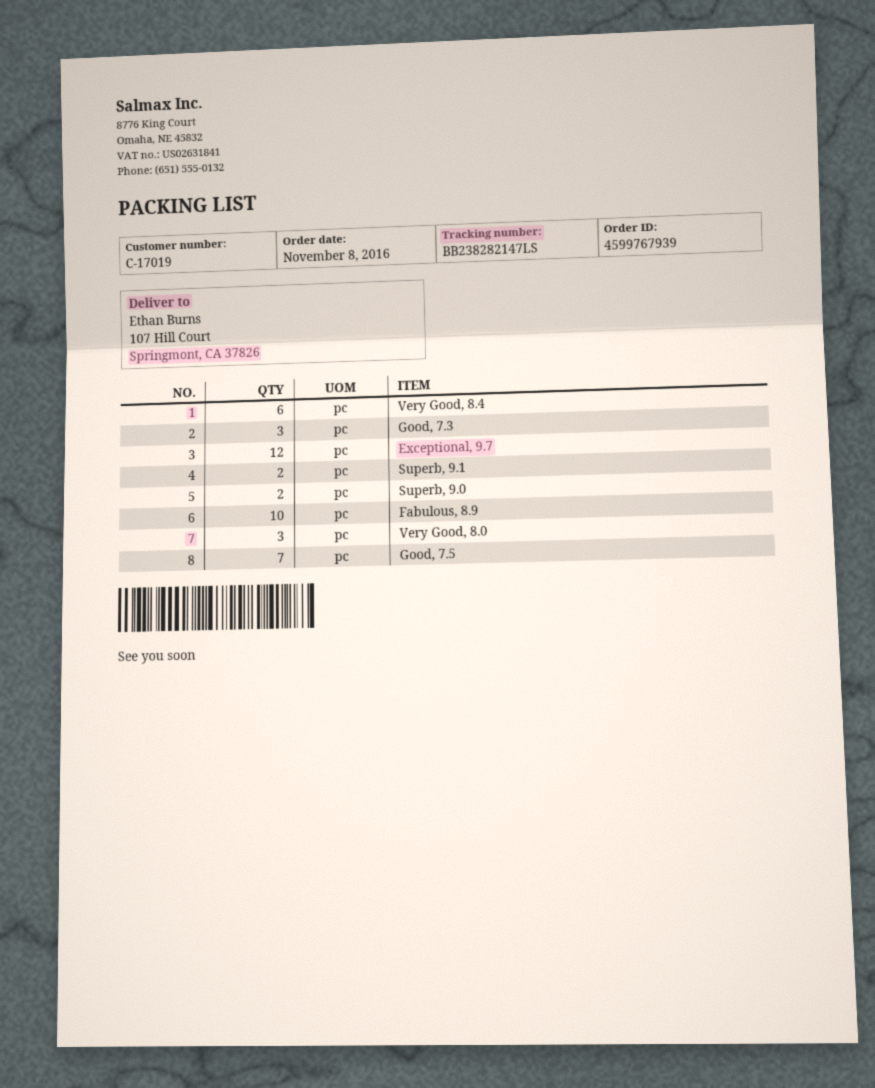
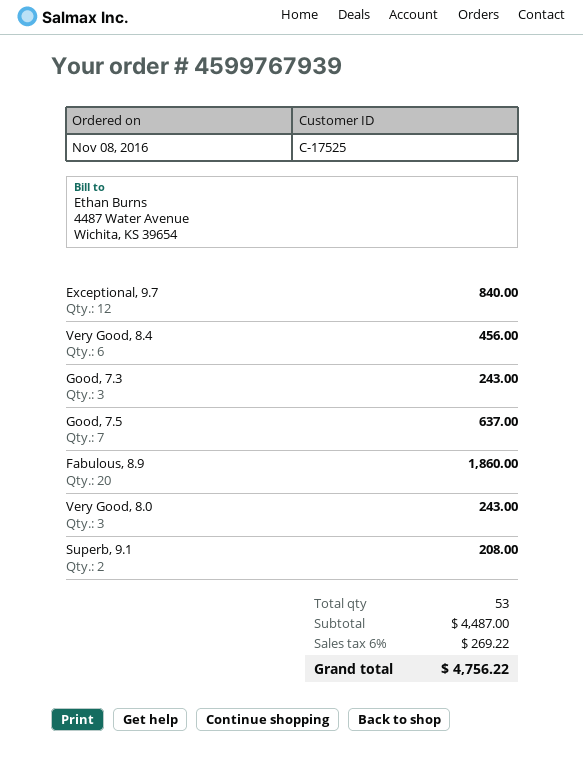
customer number: C-17019 -> C-17525
Superb, 9.0: 2 -> none
Fabulous, 8.9: 10 -> 20

